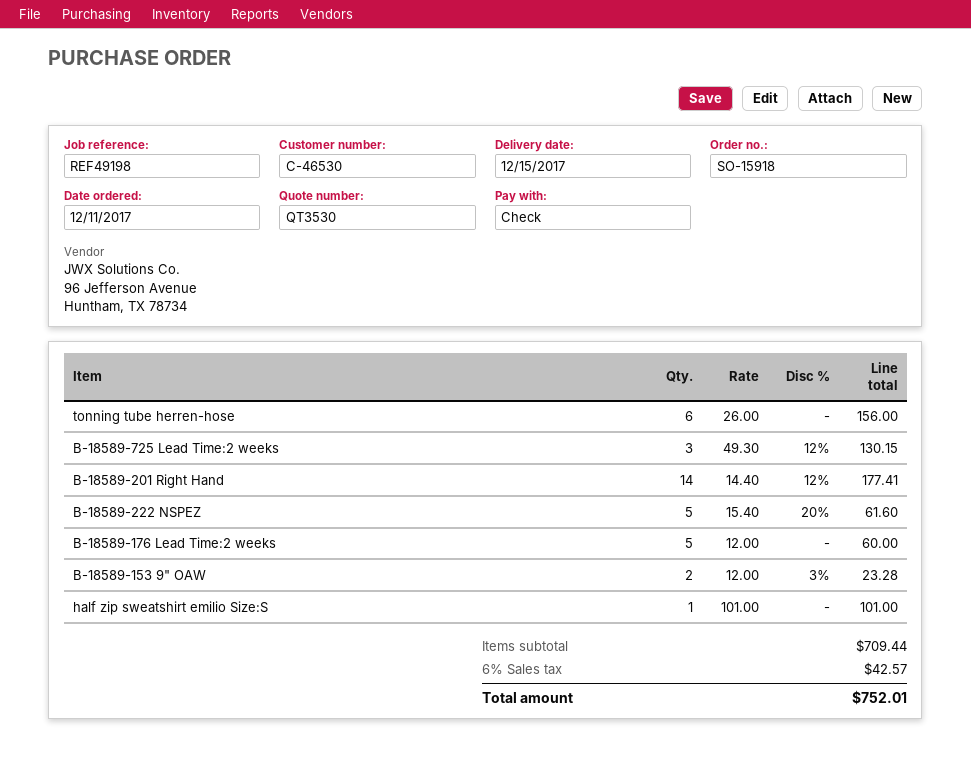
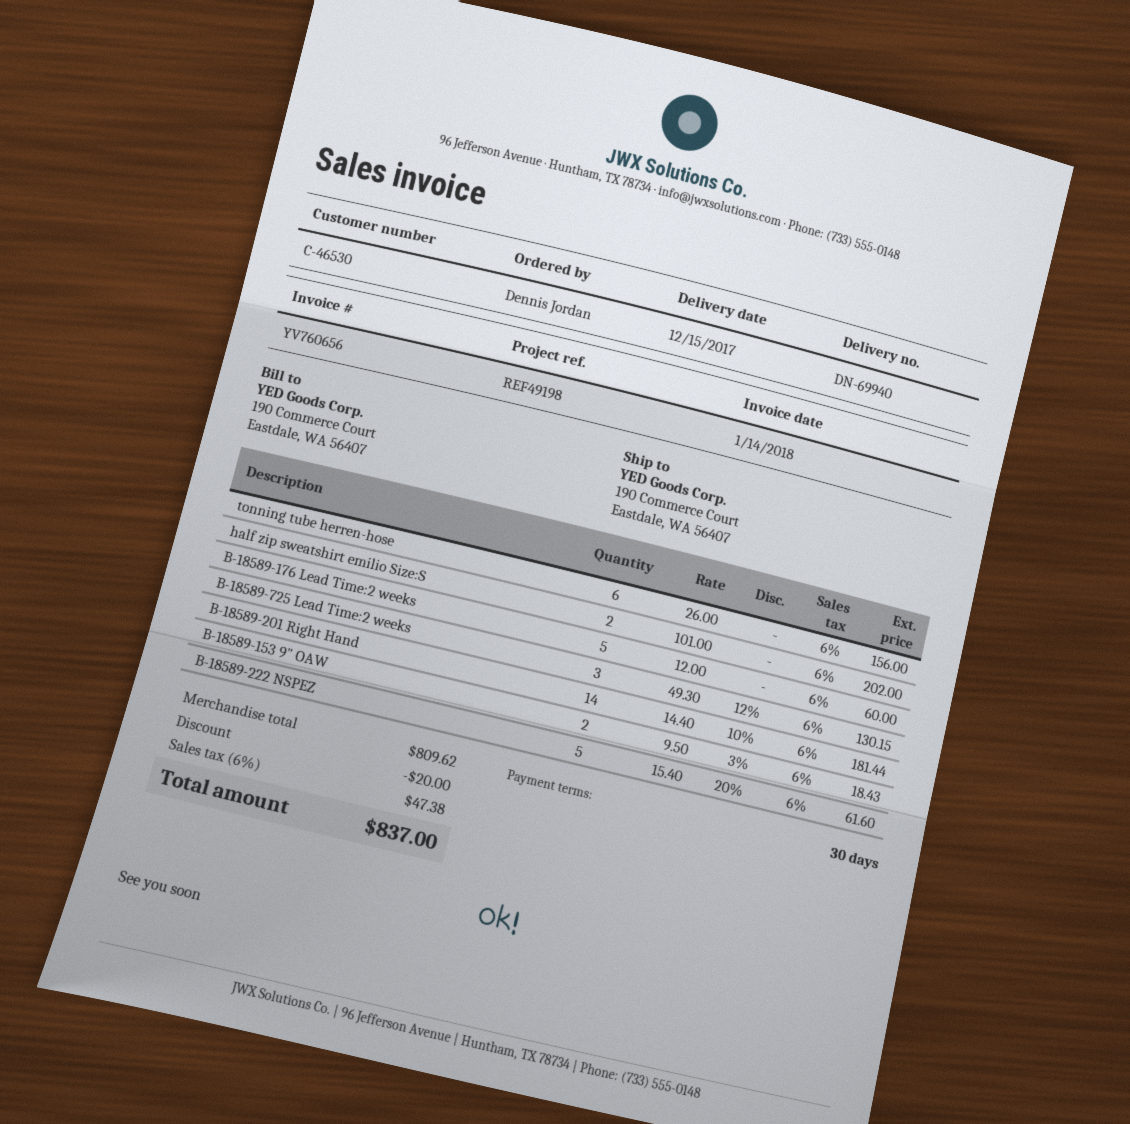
B-18589-201 Right Hand: 14 x 14.40 - 12% = 177.41 -> 14 x 14.40 - 10% = 181.44
B-18589-153 9" OAW: 2 x 12.00 - 3% = 23.28 -> 2 x 9.50 - 3% = 18.43
half zip sweatshirt emilio Size:S: 1 x 101.00 = 101.00 -> 2 x 101.00 = 202.00
subtotal: 709.44 -> 809.62
discount: none -> 20.00
tax: 6% = 42.57 -> 6% = 47.38
total: 752.01 -> 837.00

